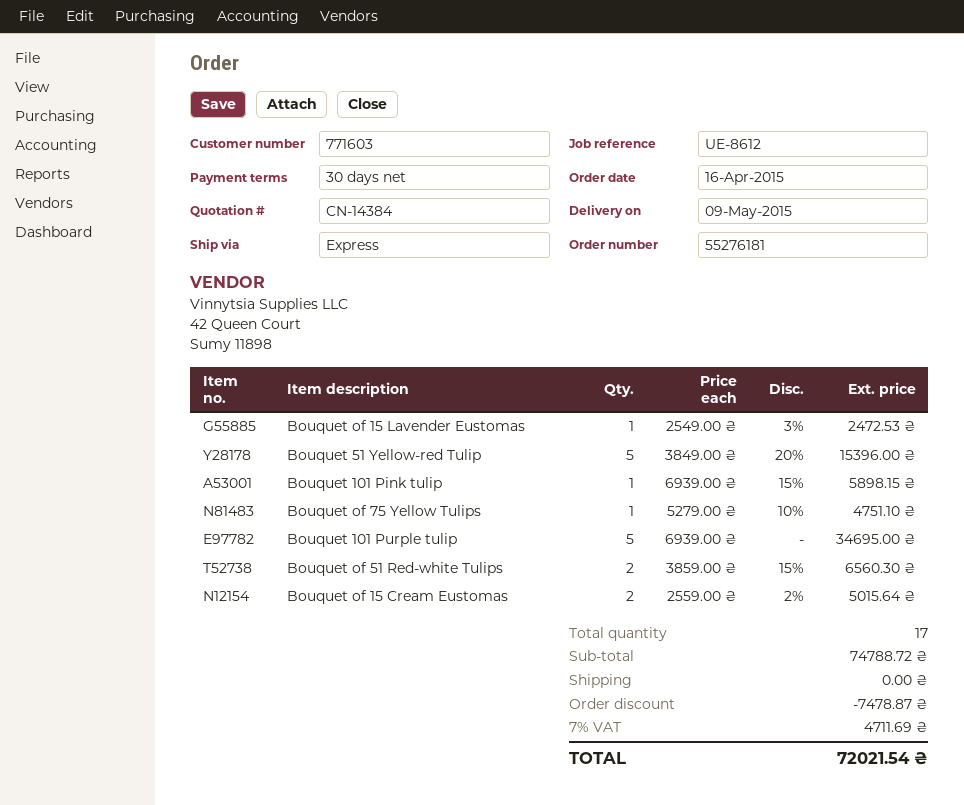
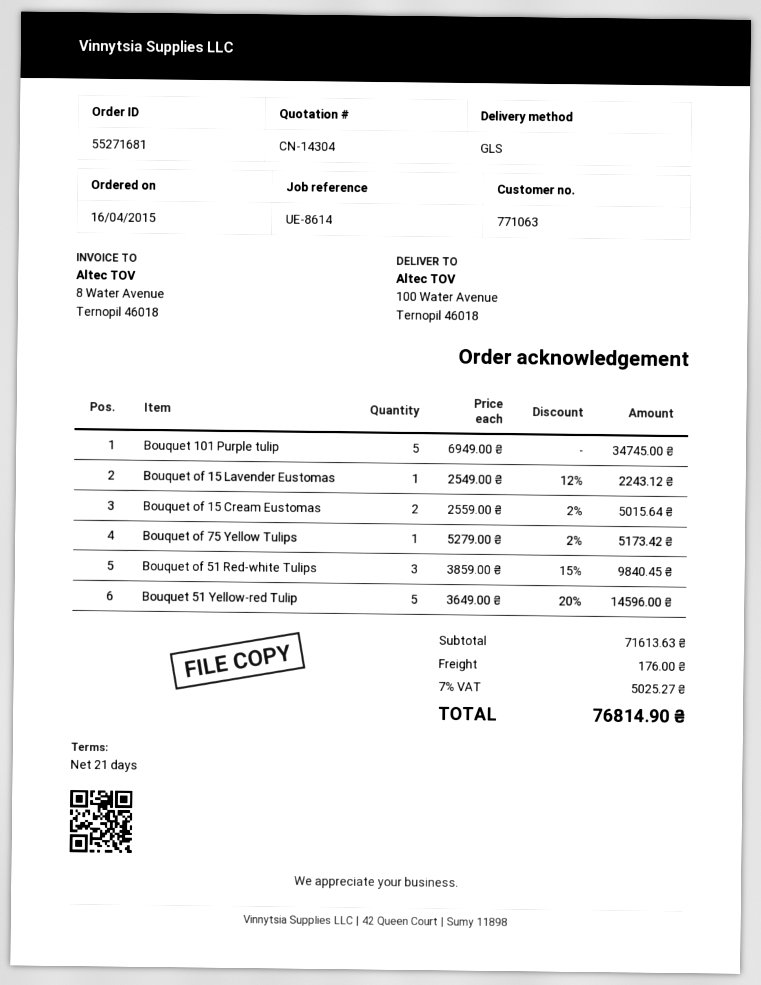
quote number: CN-14384 -> CN-14304
order number: 55276181 -> 55271681
payment terms: 30 days -> 21 days
customer number: 771603 -> 771063
reference: UE-8612 -> UE-8614
shipping method: express -> GLS
Bouquet of 15 Lavender Eustomas: 1 x 2549.00 - 3% = 2472.53 -> 1 x 2549.00 - 12% = 2243.12
Bouquet 51 Yellow-red Tulip: 5 x 3849.00 - 20% = 15396.00 -> 5 x 3649.00 - 20% = 14596.00
Bouquet 101 Pink tulip: 1 x 6939.00 - 15% = 5898.15 -> none
Bouquet of 75 Yellow Tulips: 1 x 5279.00 - 10% = 4751.10 -> 1 x 5279.00 - 2% = 5173.42
Bouquet 101 Purple tulip: 5 x 6939.00 = 34695.00 -> 5 x 6949.00 = 34745.00
Bouquet of 51 Red-white Tulips: 2 x 3859.00 - 15% = 6560.30 -> 3 x 3859.00 - 15% = 9840.45
subtotal: 74788.72 -> 71613.63
discount: 7478.87 -> none
shipping: 0.00 -> 176.00
tax: 7% = 4711.69 -> 7% = 5025.27
total: 72021.54 -> 76814.90

